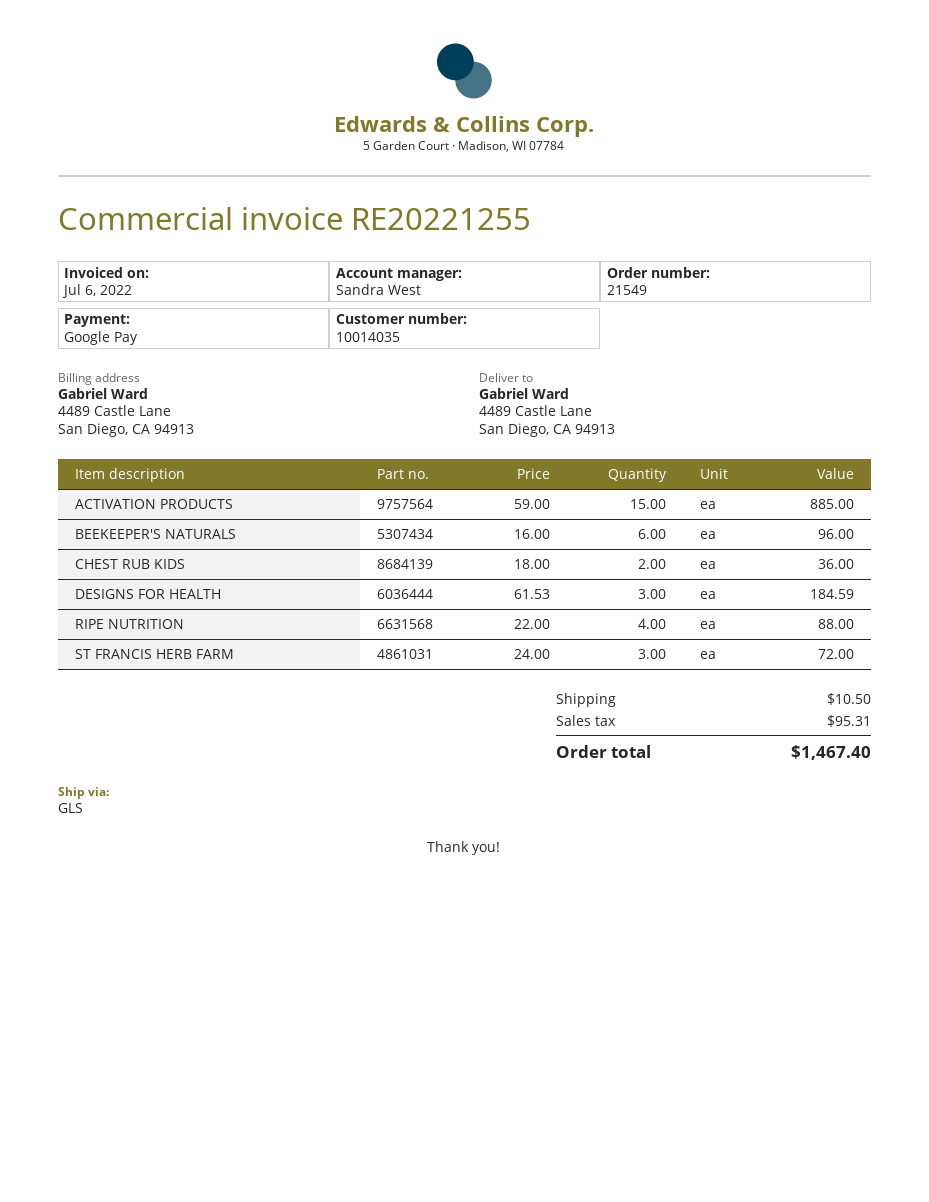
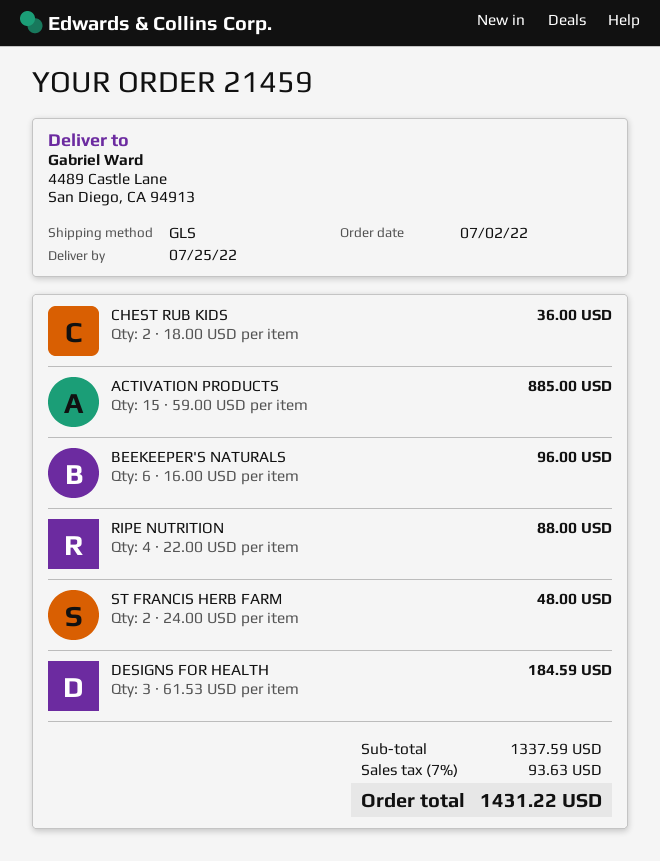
order number: 21549 -> 21459
ST FRANCIS HERB FARM: 3 x 24.00 = 72.00 -> 2 x 24.00 = 48.00
shipping: 10.50 -> none
tax: 95.31 -> 93.63
total: 1467.40 -> 1431.22

